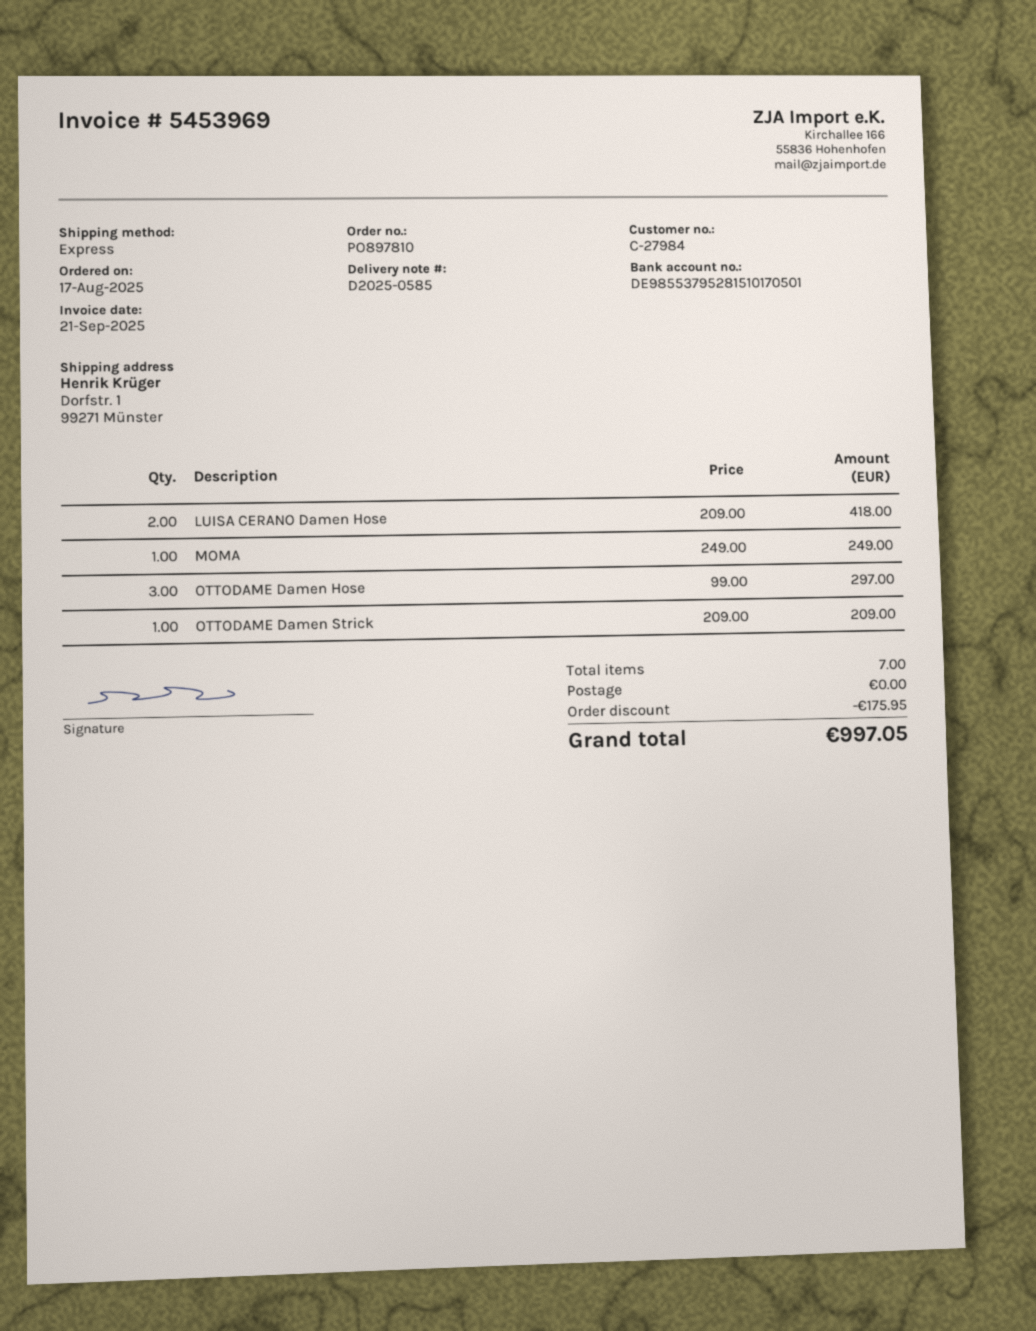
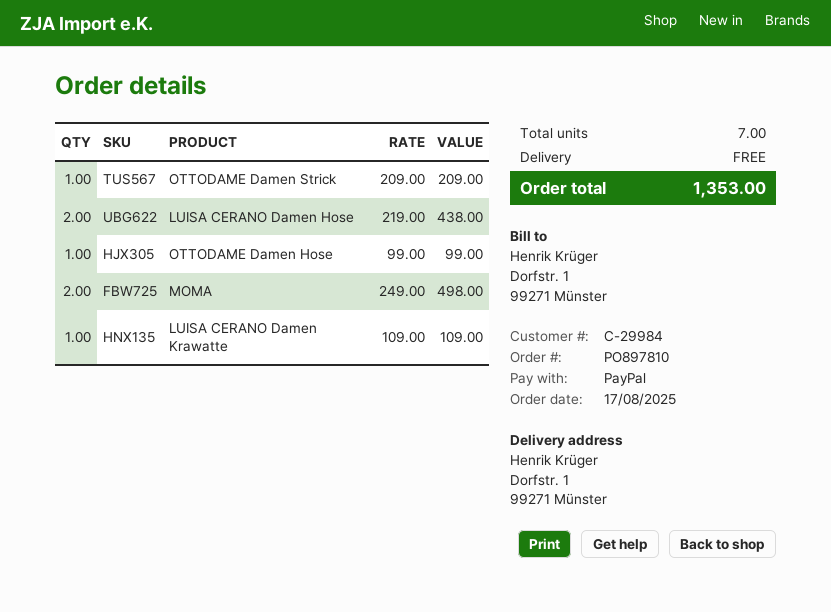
customer number: C-27984 -> C-29984
LUISA CERANO Damen Hose: 2 x 209.00 = 418.00 -> 2 x 219.00 = 438.00
MOMA: 1 x 249.00 = 249.00 -> 2 x 249.00 = 498.00
OTTODAME Damen Hose: 3 x 99.00 = 297.00 -> 1 x 99.00 = 99.00
LUISA CERANO Damen Krawatte: none -> 1 x 109.00 = 109.00
discount: 175.95 -> none
total: 997.05 -> 1353.00

